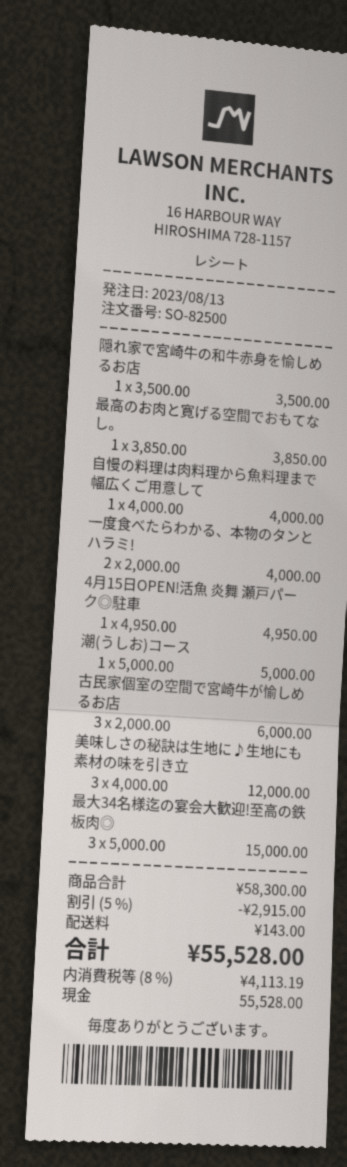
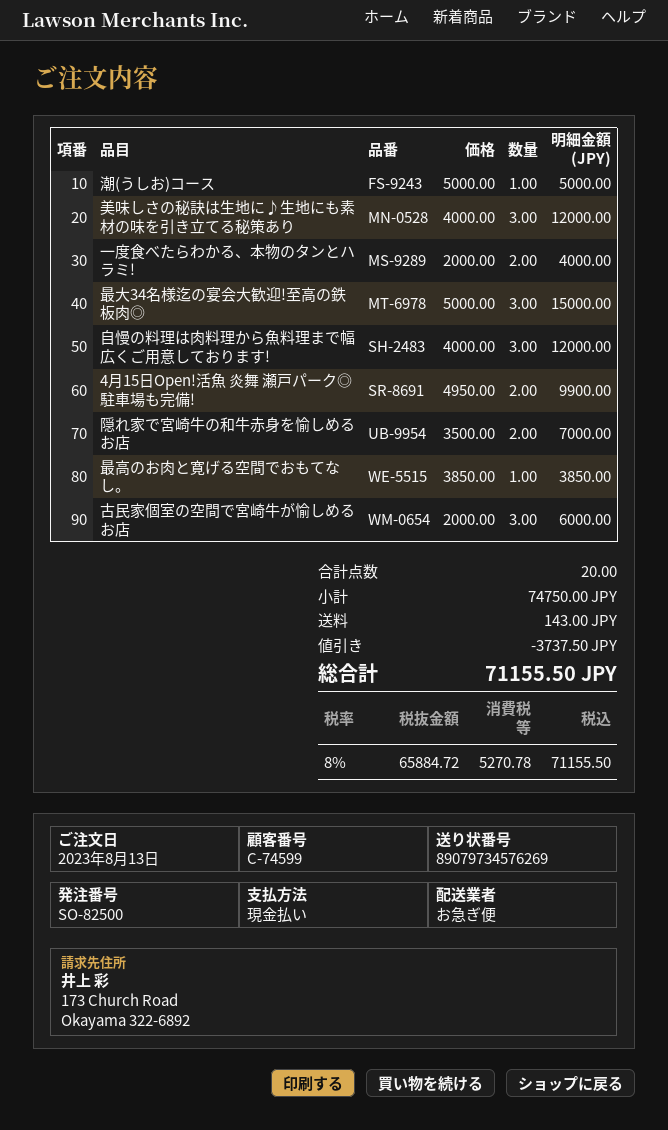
隠れ家で宮崎牛の和牛赤身を愉しめるお店: 1 x 3500.00 = 3500.00 -> 2 x 3500.00 = 7000.00
自慢の料理は肉料理から魚料理まで幅広くご用意して: 1 x 4000.00 = 4000.00 -> 3 x 4000.00 = 12000.00
4月15日OPEN!活魚 炎舞 瀬戸パーク◎駐車: 1 x 4950.00 = 4950.00 -> 2 x 4950.00 = 9900.00
subtotal: 58300.00 -> 74750.00
discount: 2915.00 -> 3737.50
tax: 8% = 4113.19 -> 8% = 5270.78
total: 55528.00 -> 71155.50

